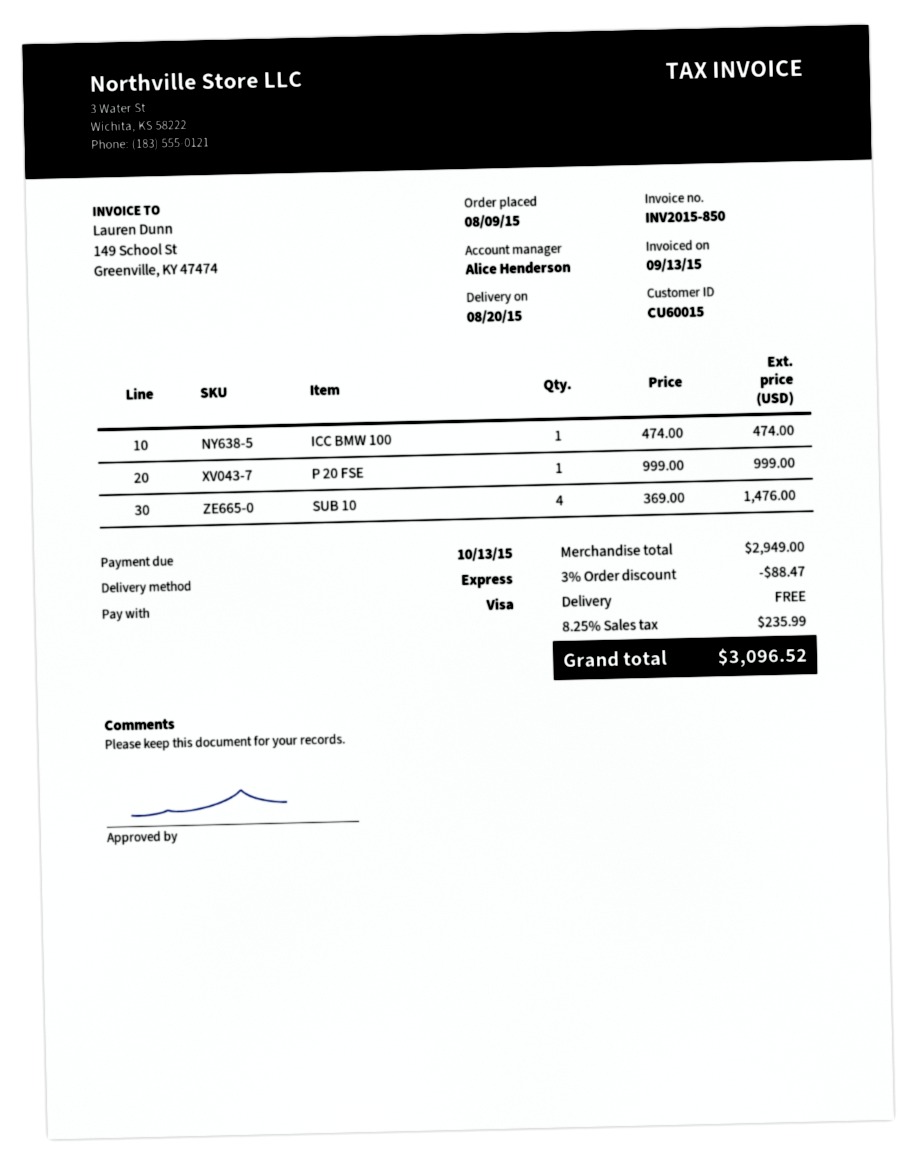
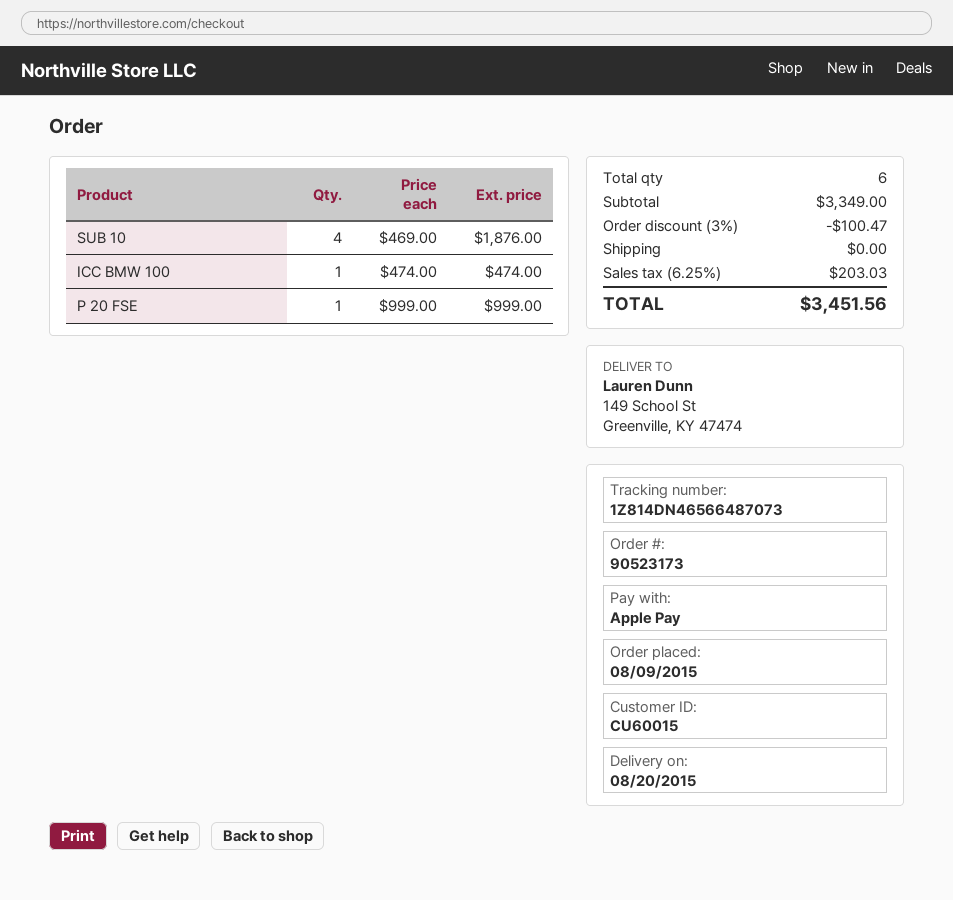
payment method: Visa -> Apple Pay
SUB 10: 4 x 369.00 = 1476.00 -> 4 x 469.00 = 1876.00
subtotal: 2949.00 -> 3349.00
discount: 3% = 88.47 -> 3% = 100.47
tax: 8.25% = 235.99 -> 6.25% = 203.03
total: 3096.52 -> 3451.56

